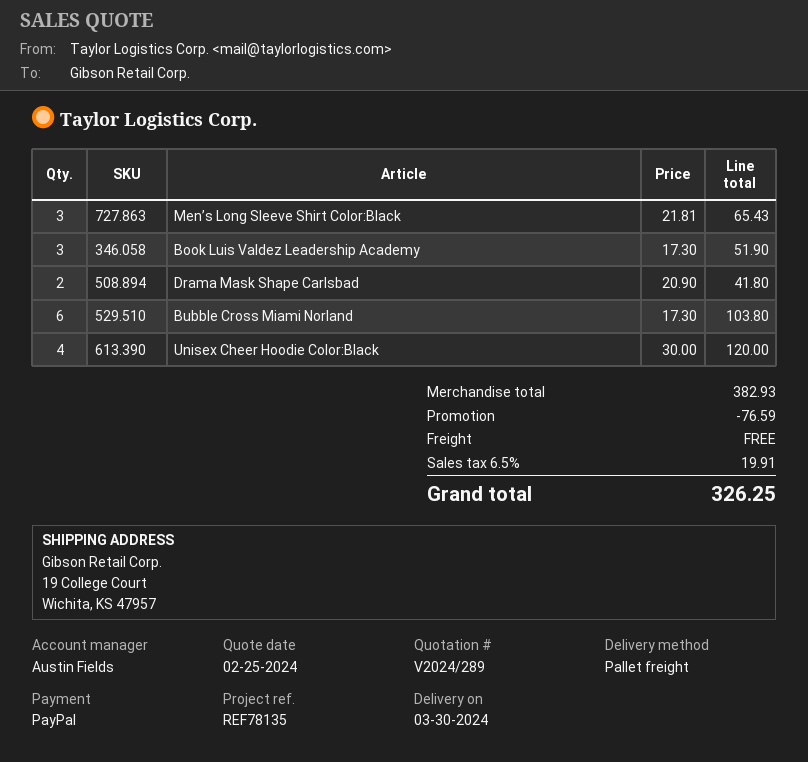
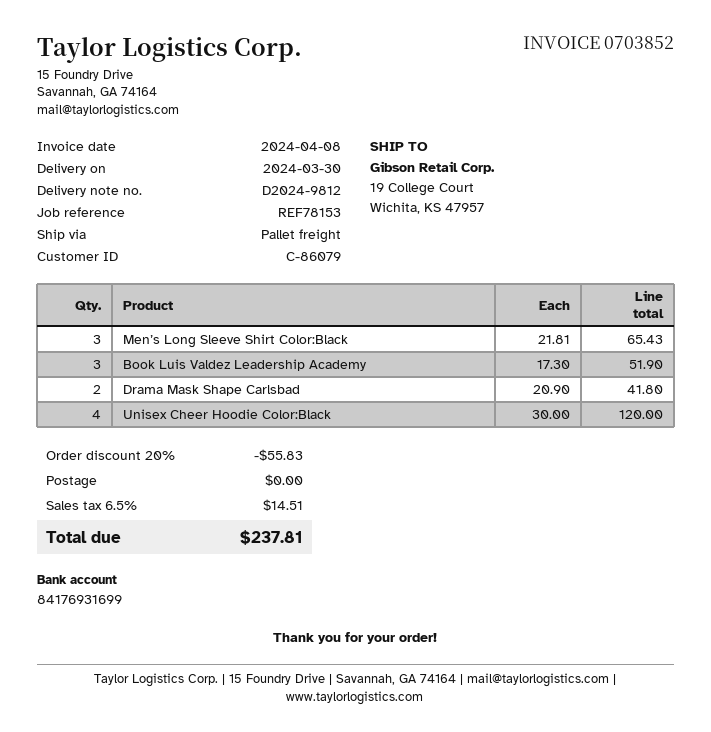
reference: REF78135 -> REF78153
Bubble Cross Miami Norland: 6 x 17.30 = 103.80 -> none
discount: 76.59 -> 55.83
tax: 6.5% = 19.91 -> 6.5% = 14.51
total: 326.25 -> 237.81

